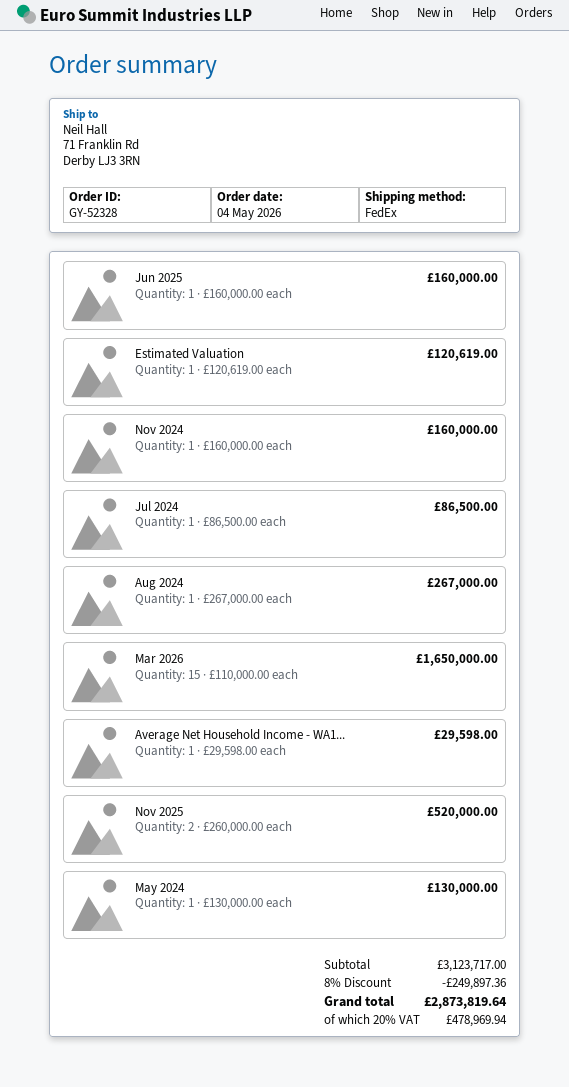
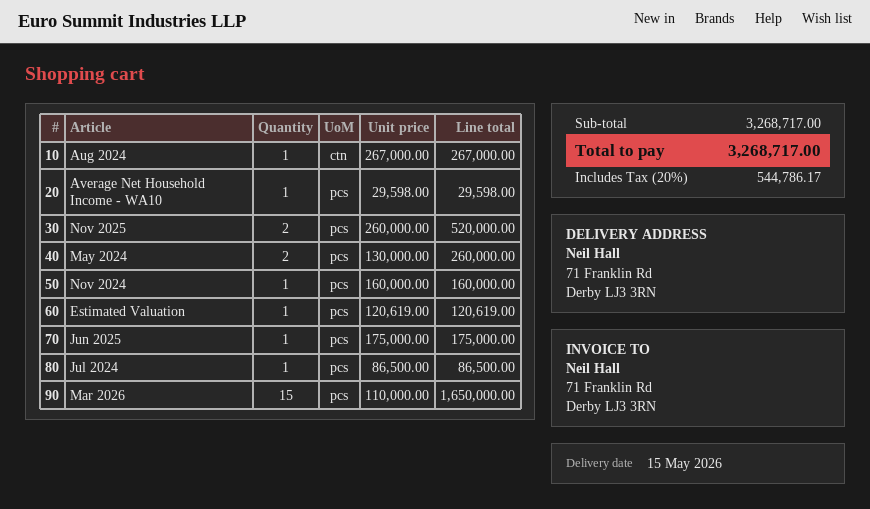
Jun 2025: 1 x 160000.00 = 160000.00 -> 1 x 175000.00 = 175000.00
May 2024: 1 x 130000.00 = 130000.00 -> 2 x 130000.00 = 260000.00
subtotal: 3123717.00 -> 3268717.00
discount: 8% = 249897.36 -> none
tax: 20% = 478969.94 -> 20% = 544786.17
total: 2873819.64 -> 3268717.00

